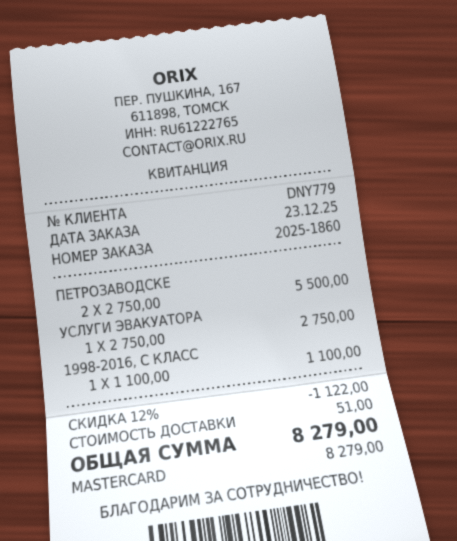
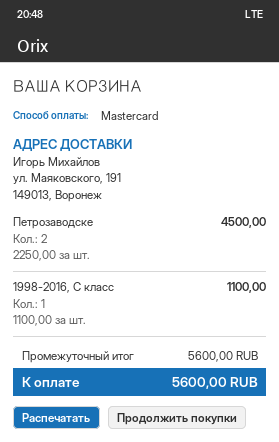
ПЕТРОЗАВОДСКЕ: 2 x 2750.00 = 5500.00 -> 2 x 2250.00 = 4500.00
УСЛУГИ ЭВАКУАТОРА: 1 x 2750.00 = 2750.00 -> none
discount: 12% = 1122.00 -> none
shipping: 51.00 -> none
total: 8279.00 -> 5600.00

